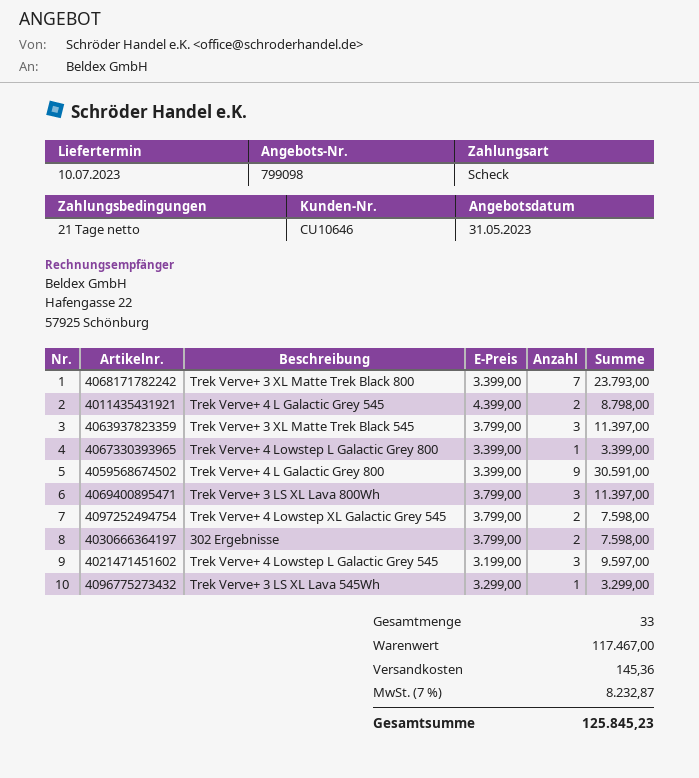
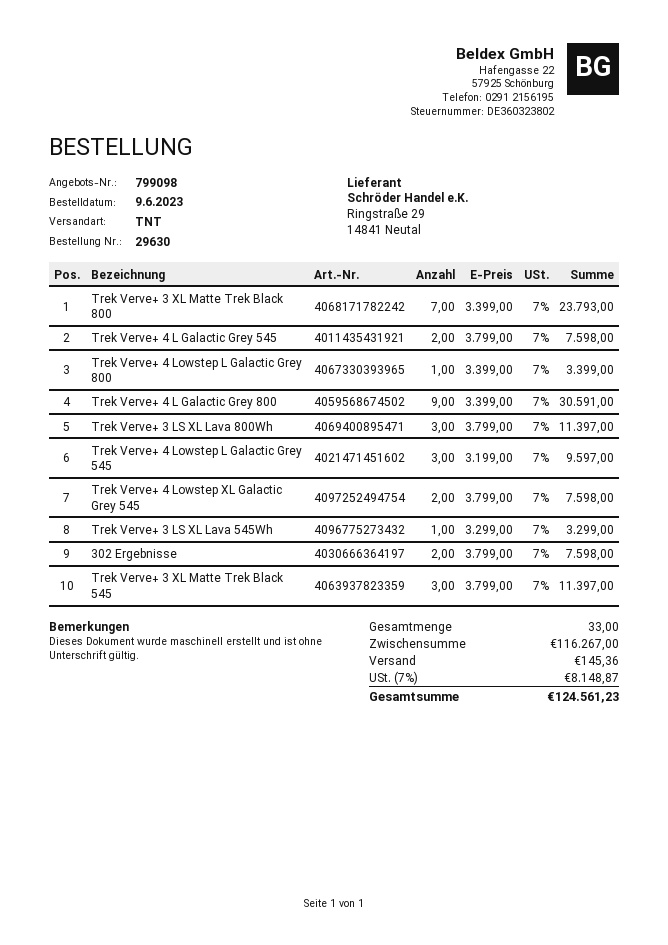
Trek Verve+ 4 L Galactic Grey 545: 2 x 4399.00 = 8798.00 -> 2 x 3799.00 = 7598.00
subtotal: 117467.00 -> 116267.00
tax: 7% = 8232.87 -> 7% = 8148.87
total: 125845.23 -> 124561.23

